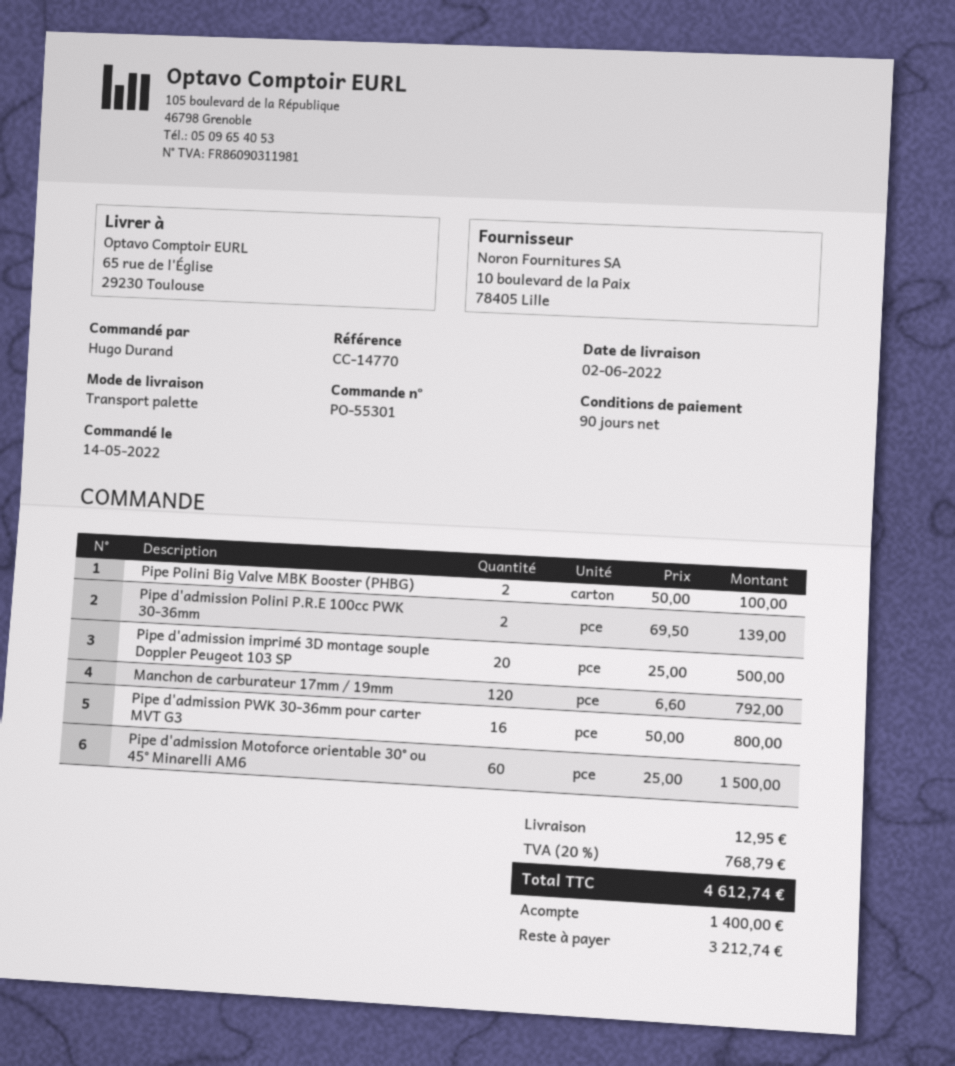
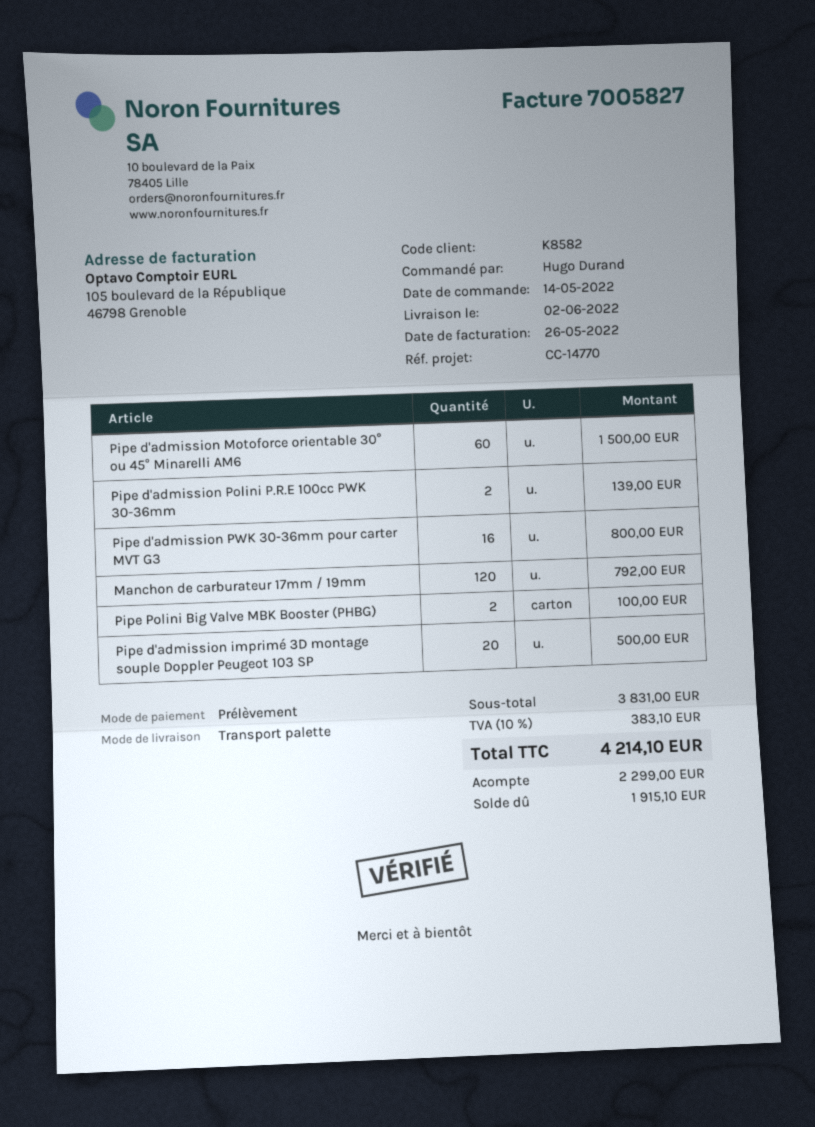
shipping: 12.95 -> none
tax: 20% = 768.79 -> 10% = 383.10
total: 4612.74 -> 4214.10
deposit: 1400.00 -> 2299.00
balance: 3212.74 -> 1915.10

